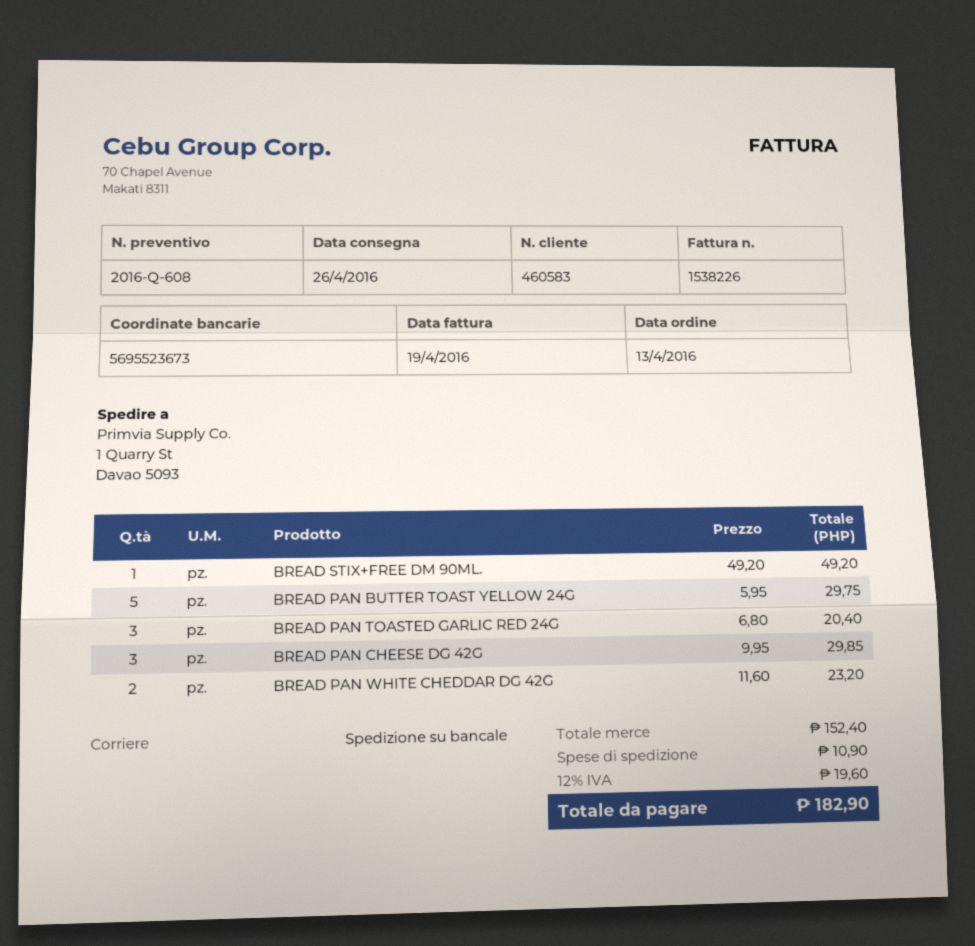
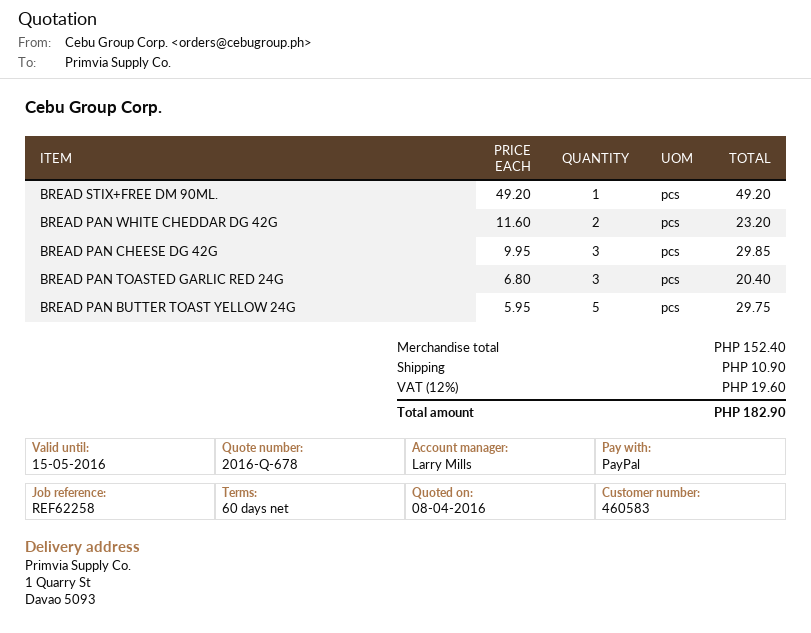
quote number: 2016-Q-608 -> 2016-Q-678

